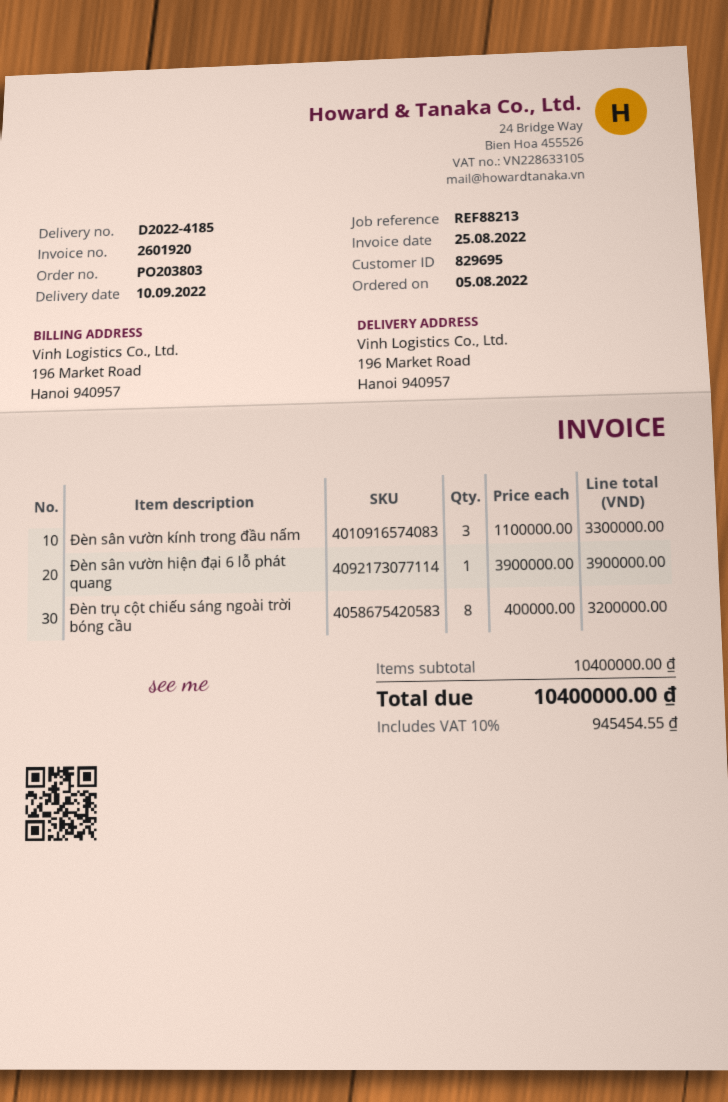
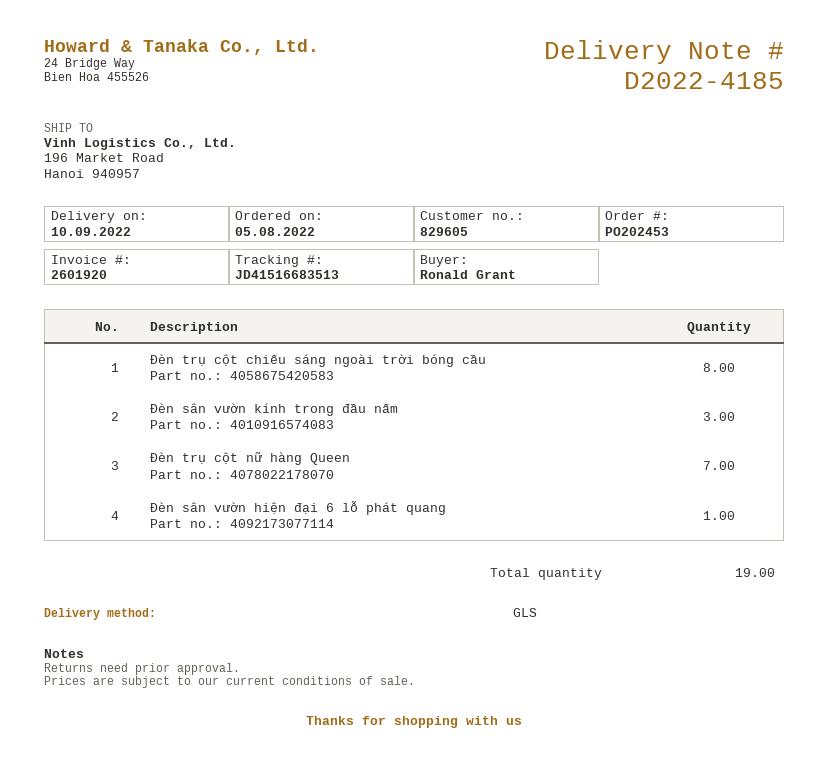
order number: PO203803 -> PO202453
customer number: 829695 -> 829605
Đèn trụ cột nữ hàng Queen: none -> 7

